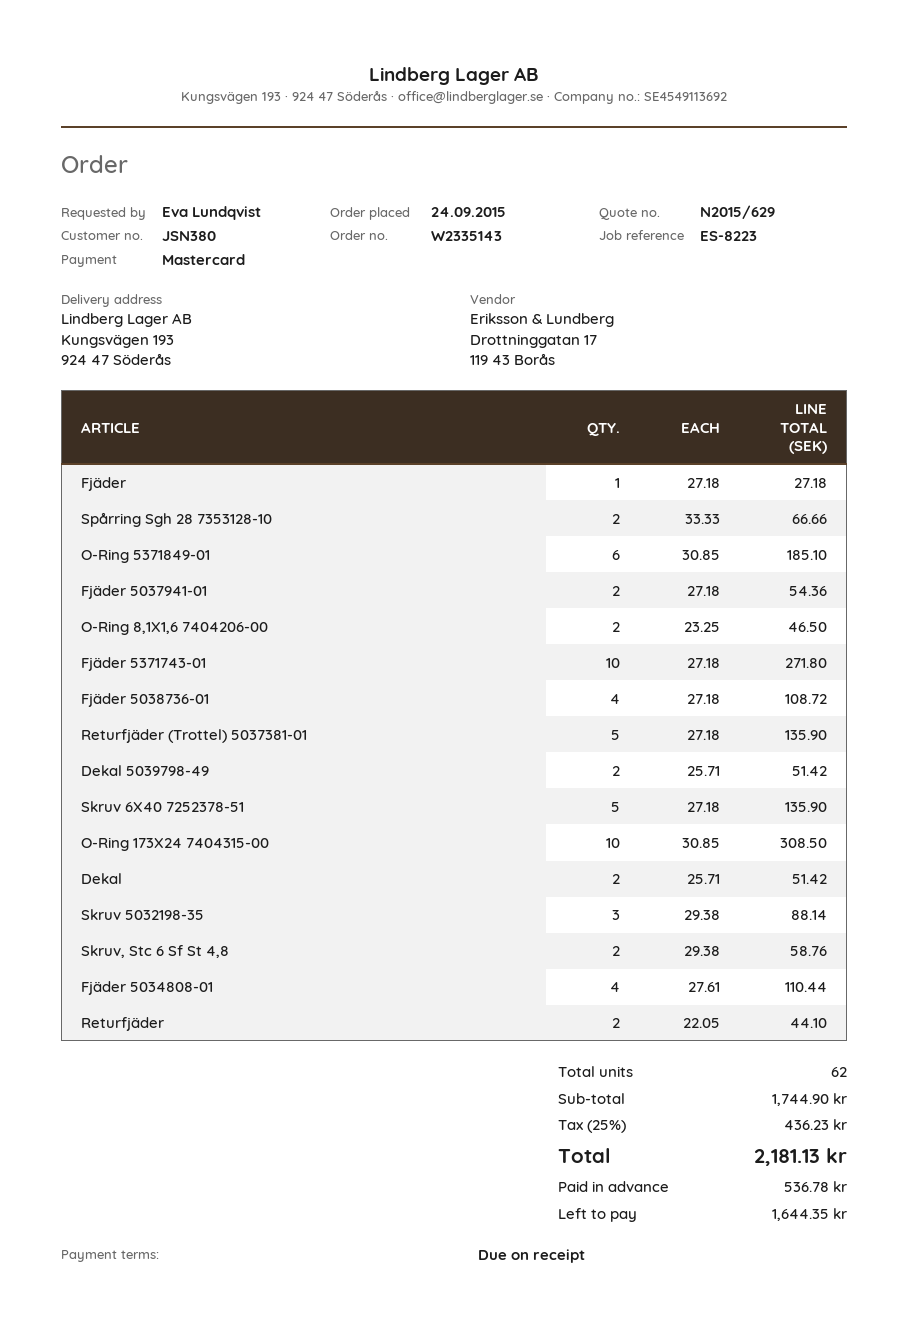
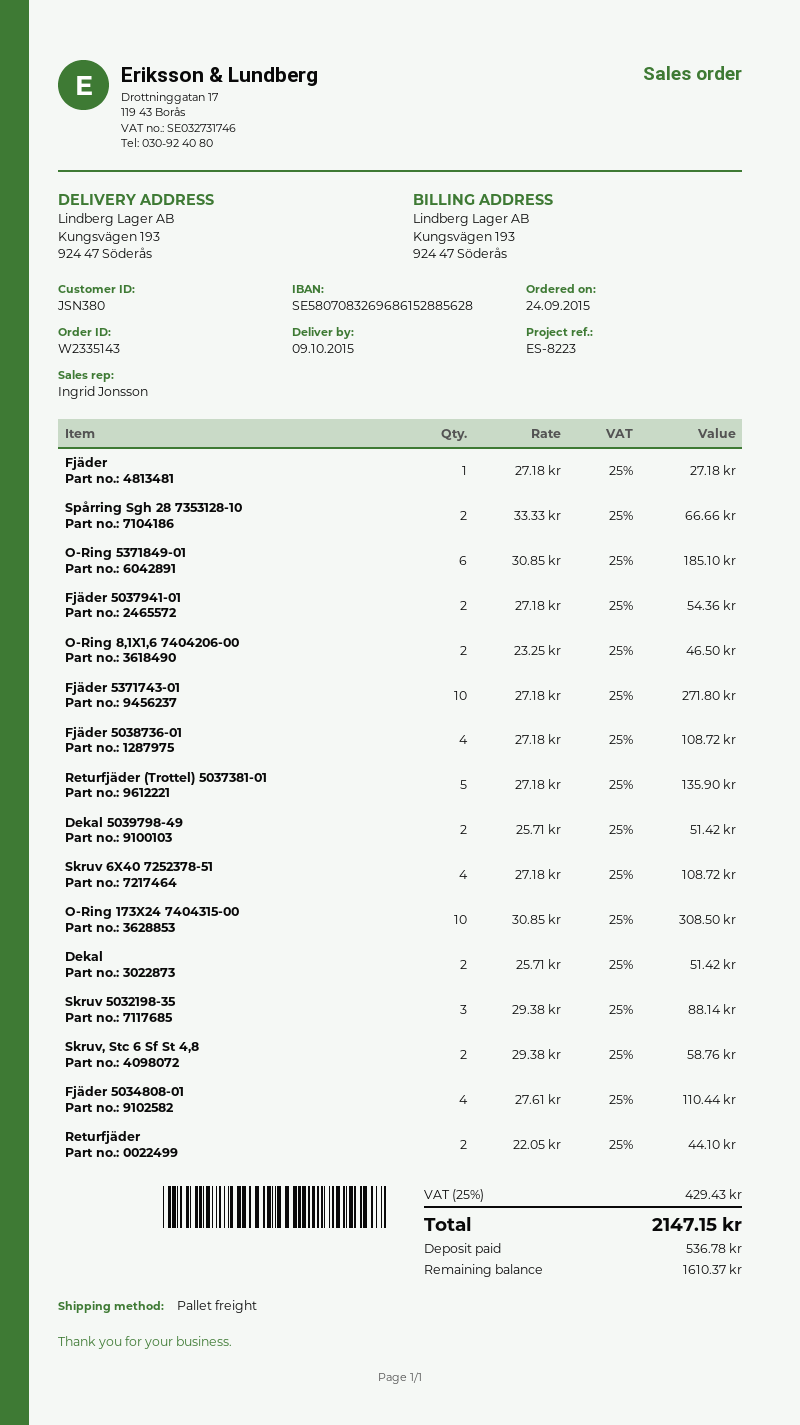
Skruv 6X40 7252378-51: 5 x 27.18 = 135.90 -> 4 x 27.18 = 108.72
tax: 25% = 436.23 -> 25% = 429.43
total: 2181.13 -> 2147.15
balance: 1644.35 -> 1610.37

